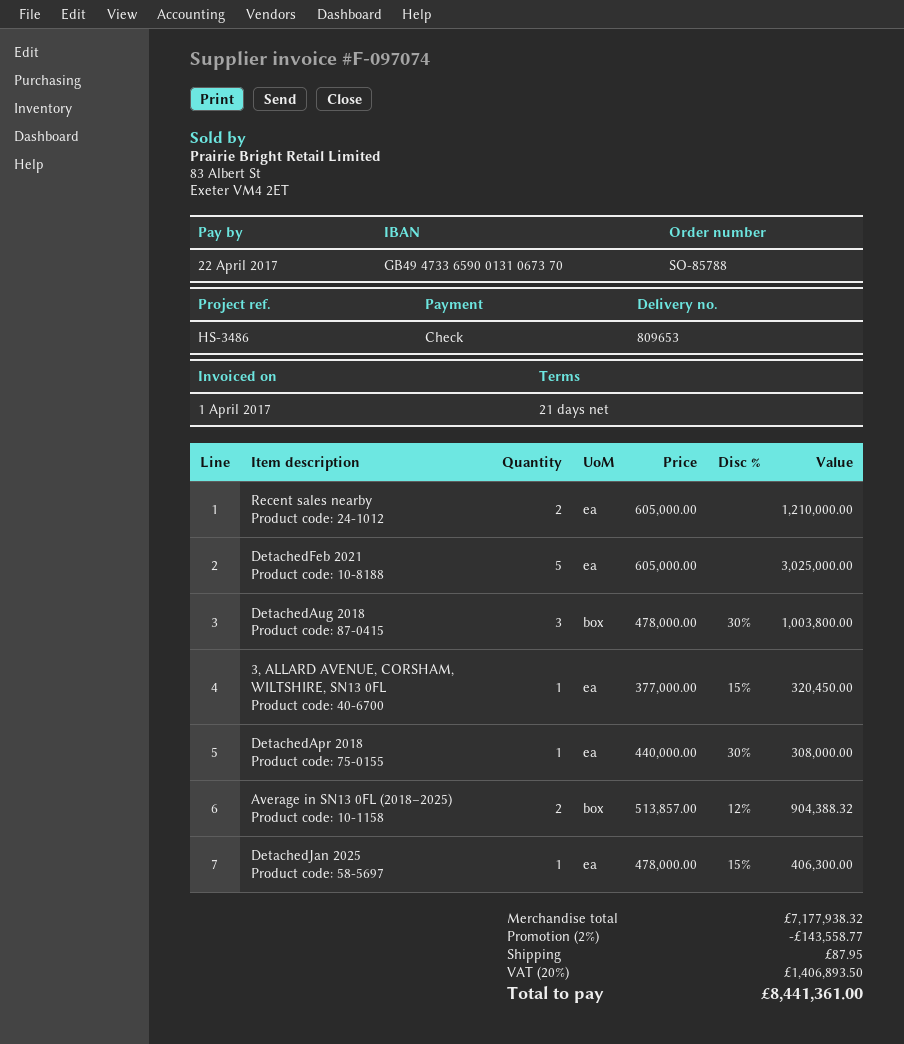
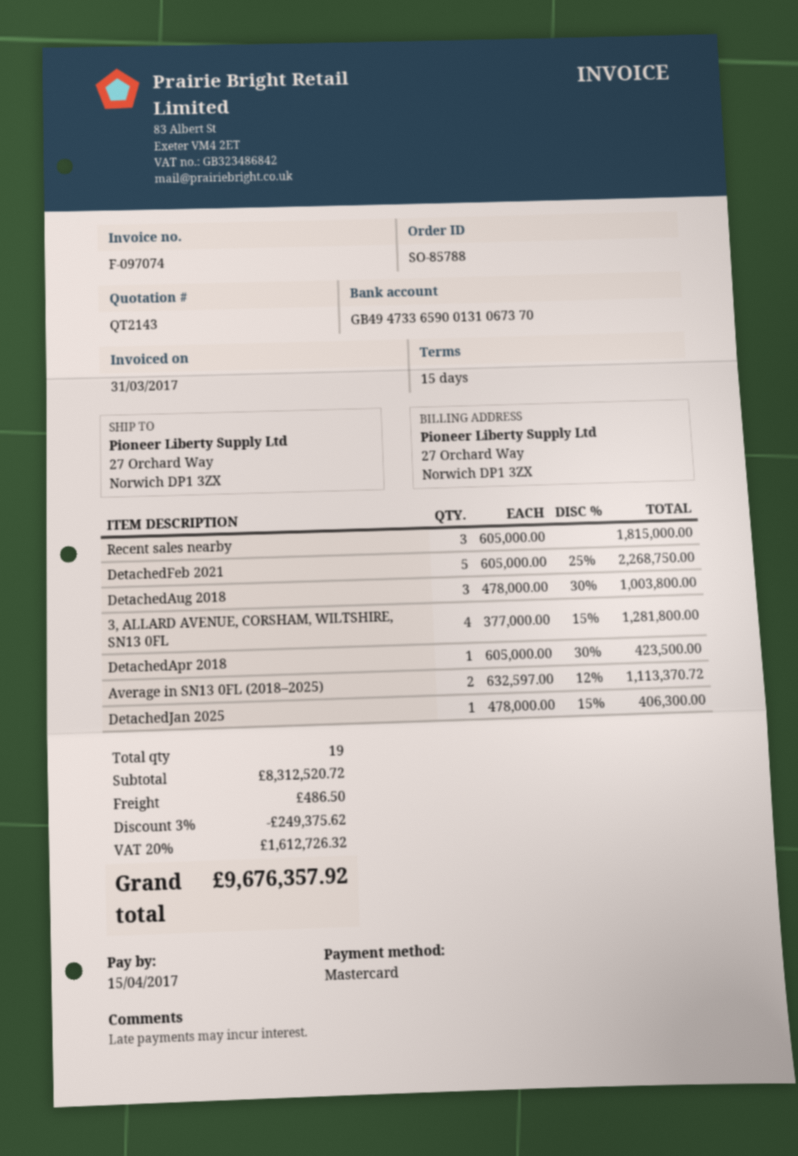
invoice date: 2017-04-01 -> 2017-03-31
payment terms: 21 days -> 15 days
due date: 2017-04-22 -> 2017-04-15
payment method: cheque -> Mastercard
Recent sales nearby: 2 x 605000.00 = 1210000.00 -> 3 x 605000.00 = 1815000.00
DetachedFeb 2021: 5 x 605000.00 = 3025000.00 -> 5 x 605000.00 - 25% = 2268750.00
3, ALLARD AVENUE, CORSHAM, WILTSHIRE, SN13 0FL: 1 x 377000.00 - 15% = 320450.00 -> 4 x 377000.00 - 15% = 1281800.00
DetachedApr 2018: 1 x 440000.00 - 30% = 308000.00 -> 1 x 605000.00 - 30% = 423500.00
Average in SN13 0FL (2018–2025): 2 x 513857.00 - 12% = 904388.32 -> 2 x 632597.00 - 12% = 1113370.72
subtotal: 7177938.32 -> 8312520.72
discount: 2% = 143558.77 -> 3% = 249375.62
shipping: 87.95 -> 486.50
tax: 20% = 1406893.50 -> 20% = 1612726.32
total: 8441361.00 -> 9676357.92

